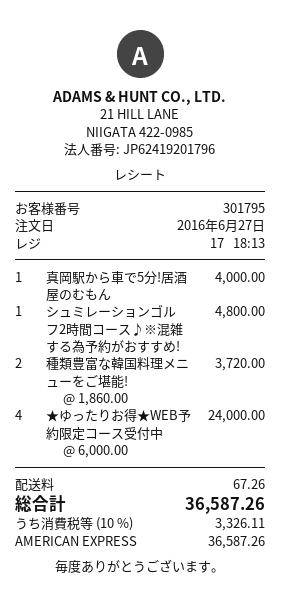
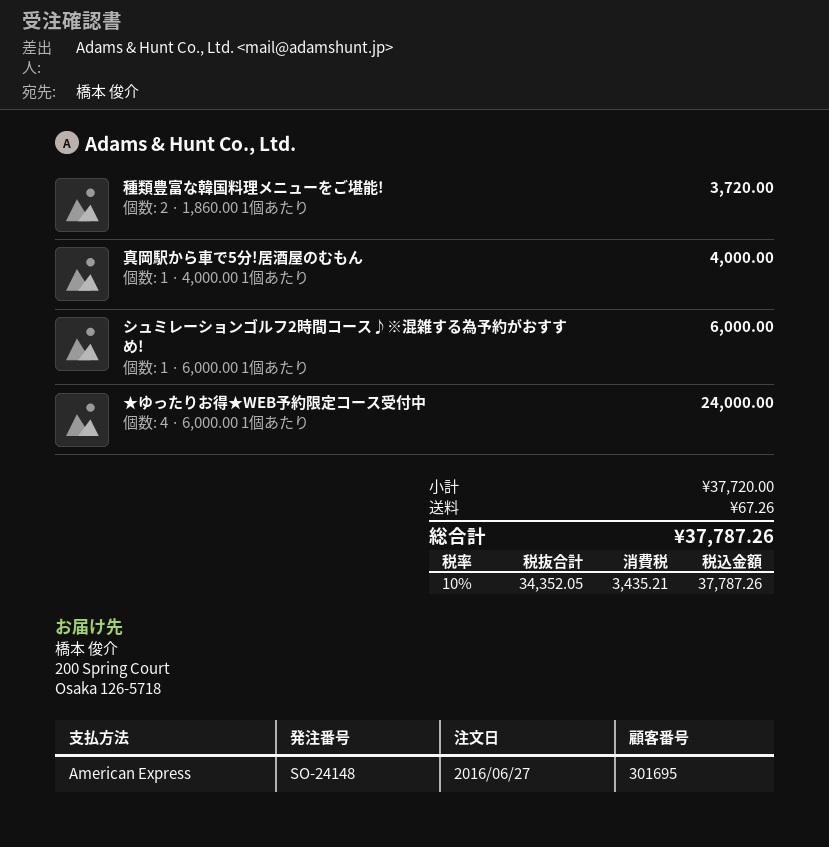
customer number: 301795 -> 301695
シュミレーションゴルフ2時間コース♪※混雑する為予約がおすすめ!: 1 x 4800.00 = 4800.00 -> 1 x 6000.00 = 6000.00
tax: 10% = 3326.11 -> 10% = 3435.21
total: 36587.26 -> 37787.26

